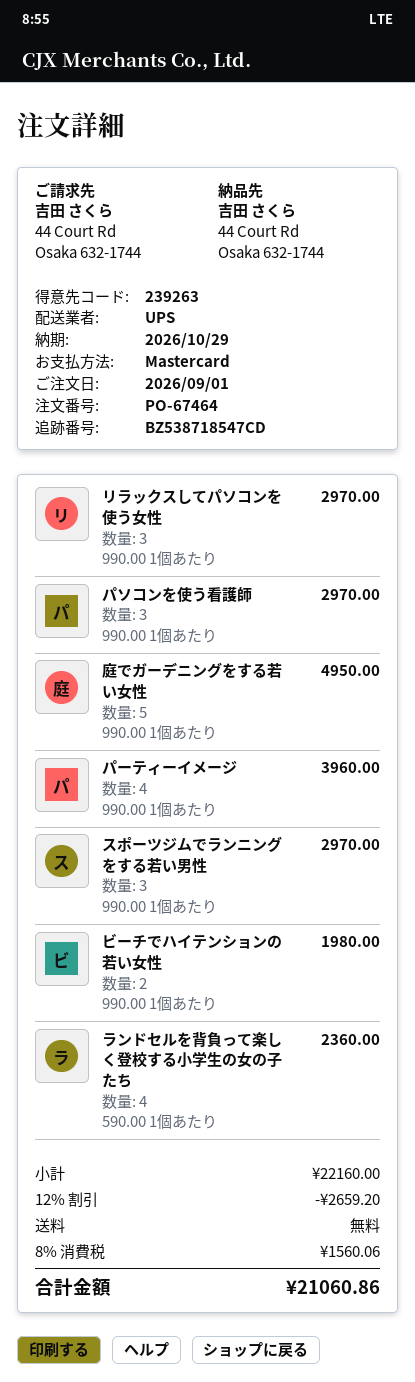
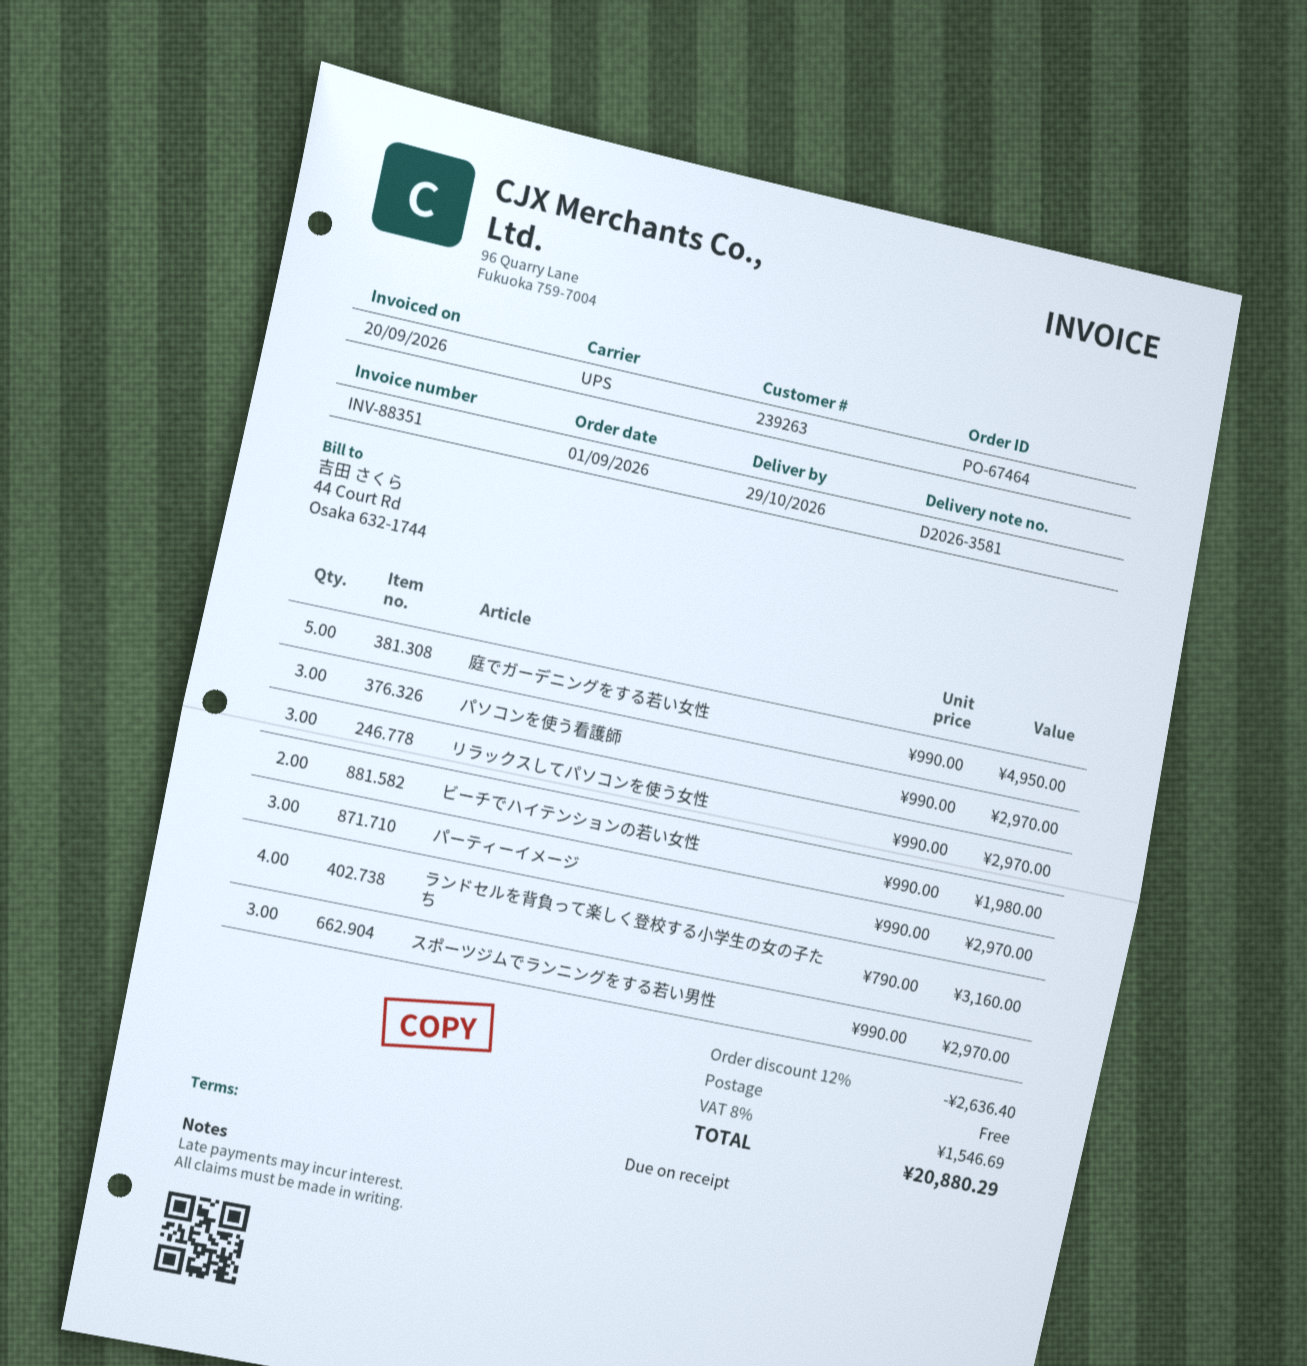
パーティーイメージ: 4 x 990.00 = 3960.00 -> 3 x 990.00 = 2970.00
ランドセルを背負って楽しく登校する小学生の女の子たち: 4 x 590.00 = 2360.00 -> 4 x 790.00 = 3160.00
discount: 12% = 2659.20 -> 12% = 2636.40
tax: 8% = 1560.06 -> 8% = 1546.69
total: 21060.86 -> 20880.29

